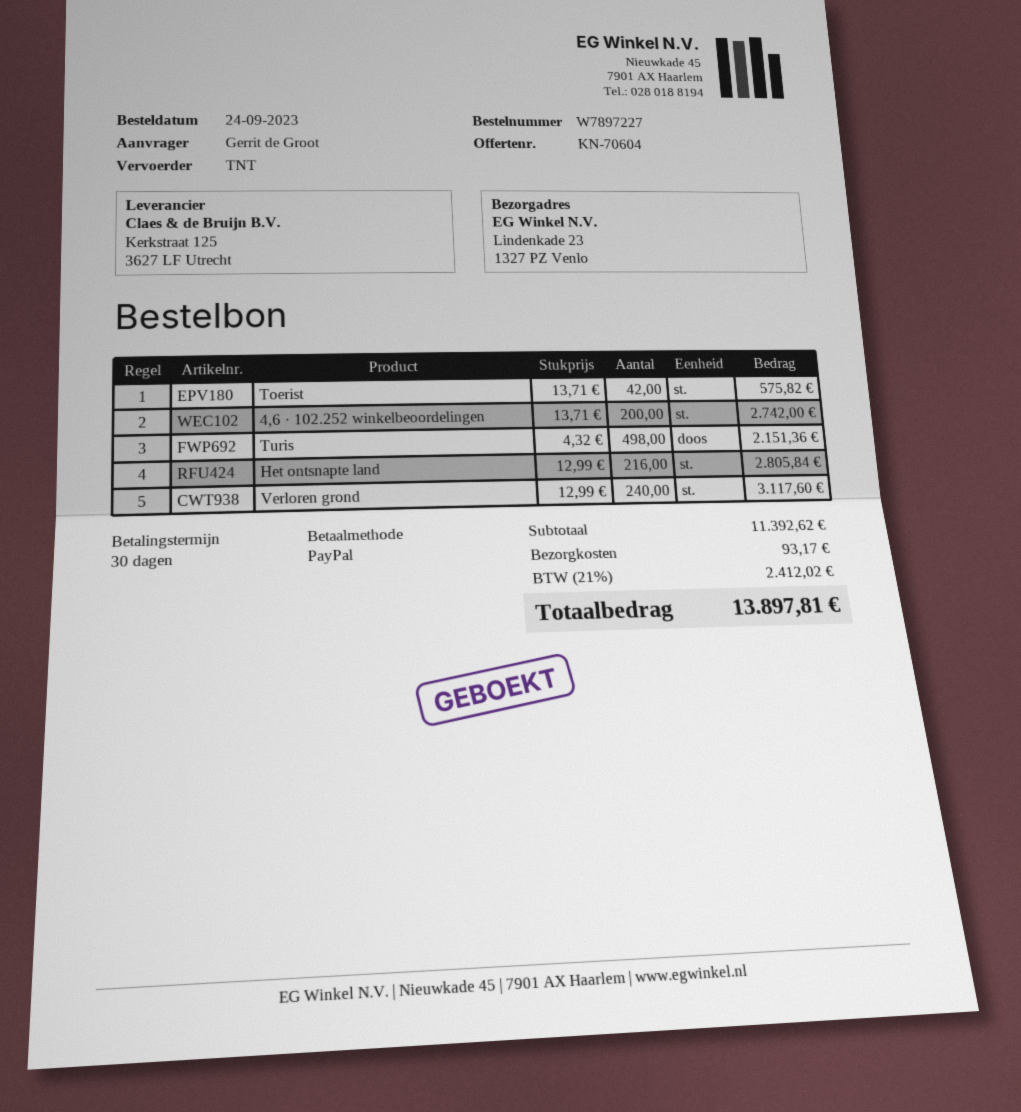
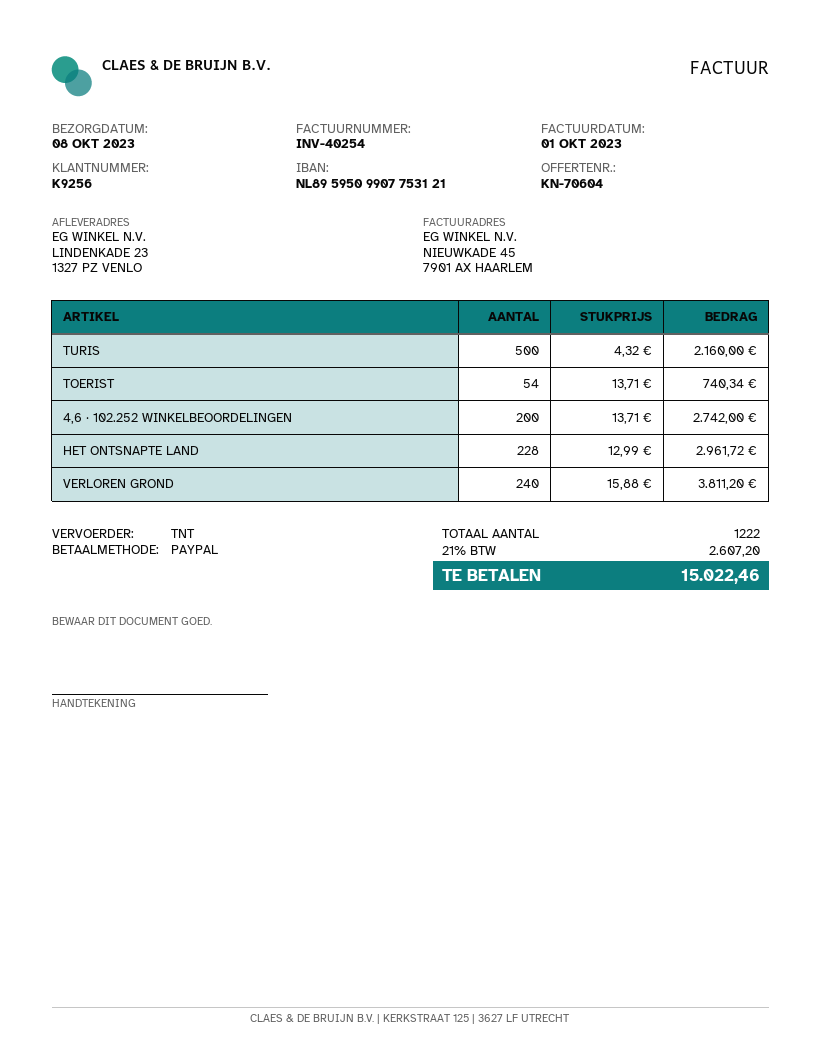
Toerist: 42 x 13.71 = 575.82 -> 54 x 13.71 = 740.34
Turis: 498 x 4.32 = 2151.36 -> 500 x 4.32 = 2160.00
Het ontsnapte land: 216 x 12.99 = 2805.84 -> 228 x 12.99 = 2961.72
Verloren grond: 240 x 12.99 = 3117.60 -> 240 x 15.88 = 3811.20
shipping: 93.17 -> none
tax: 21% = 2412.02 -> 21% = 2607.20
total: 13897.81 -> 15022.46

